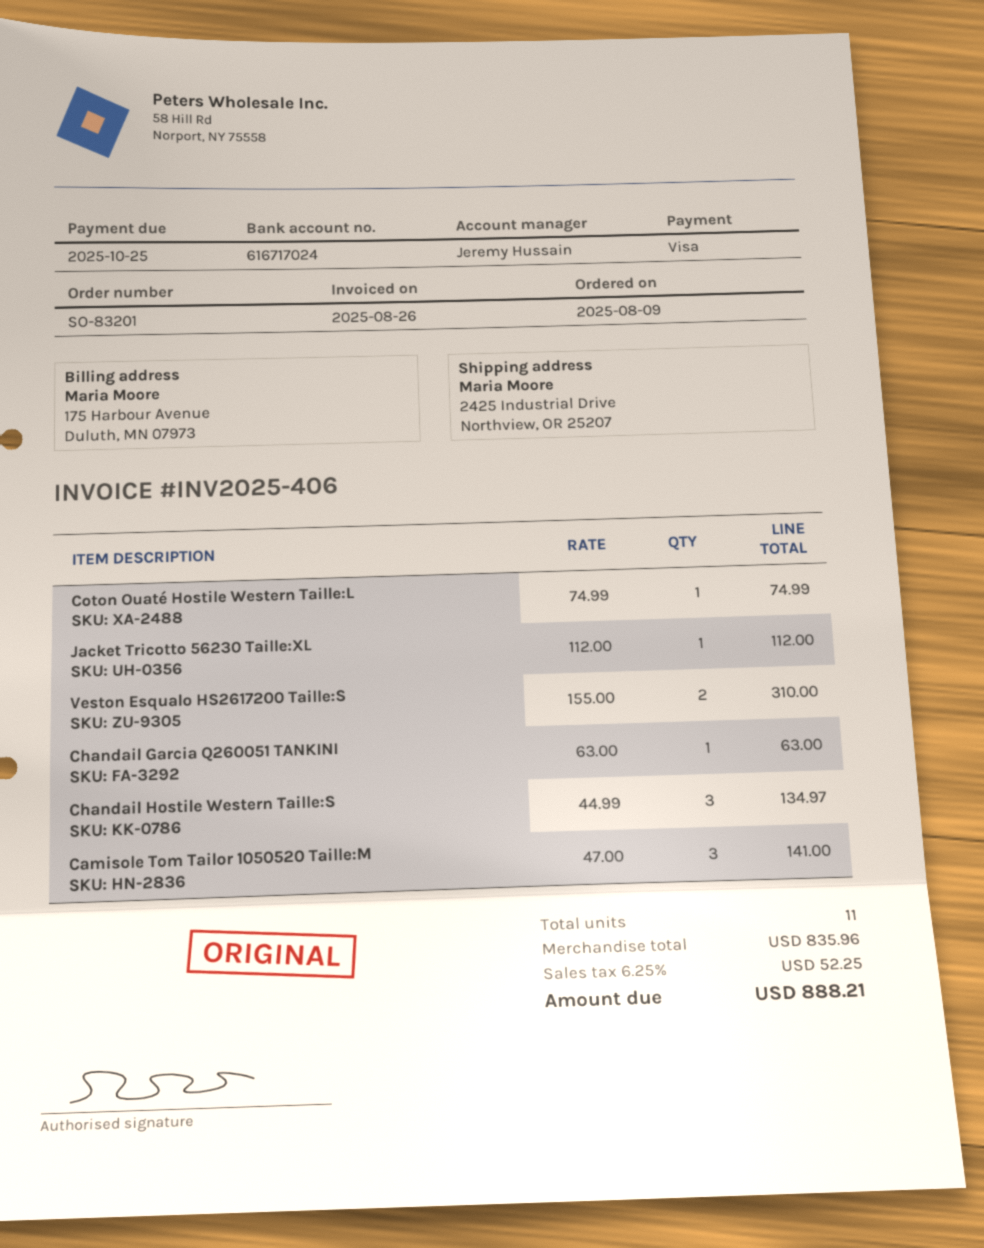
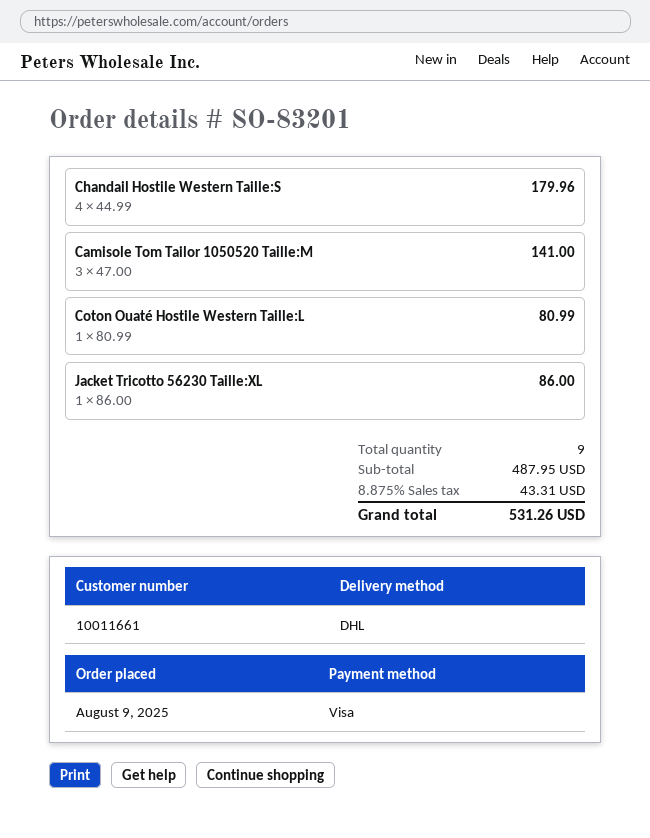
Coton Ouaté Hostile Western Taille:L: 1 x 74.99 = 74.99 -> 1 x 80.99 = 80.99
Jacket Tricotto 56230 Taille:XL: 1 x 112.00 = 112.00 -> 1 x 86.00 = 86.00
Veston Esqualo HS2617200 Taille:S: 2 x 155.00 = 310.00 -> none
Chandail Garcia Q260051 TANKINI: 1 x 63.00 = 63.00 -> none
Chandail Hostile Western Taille:S: 3 x 44.99 = 134.97 -> 4 x 44.99 = 179.96
total quantity: 11 -> 9
subtotal: 835.96 -> 487.95
tax: 6.25% = 52.25 -> 8.875% = 43.31
total: 888.21 -> 531.26

